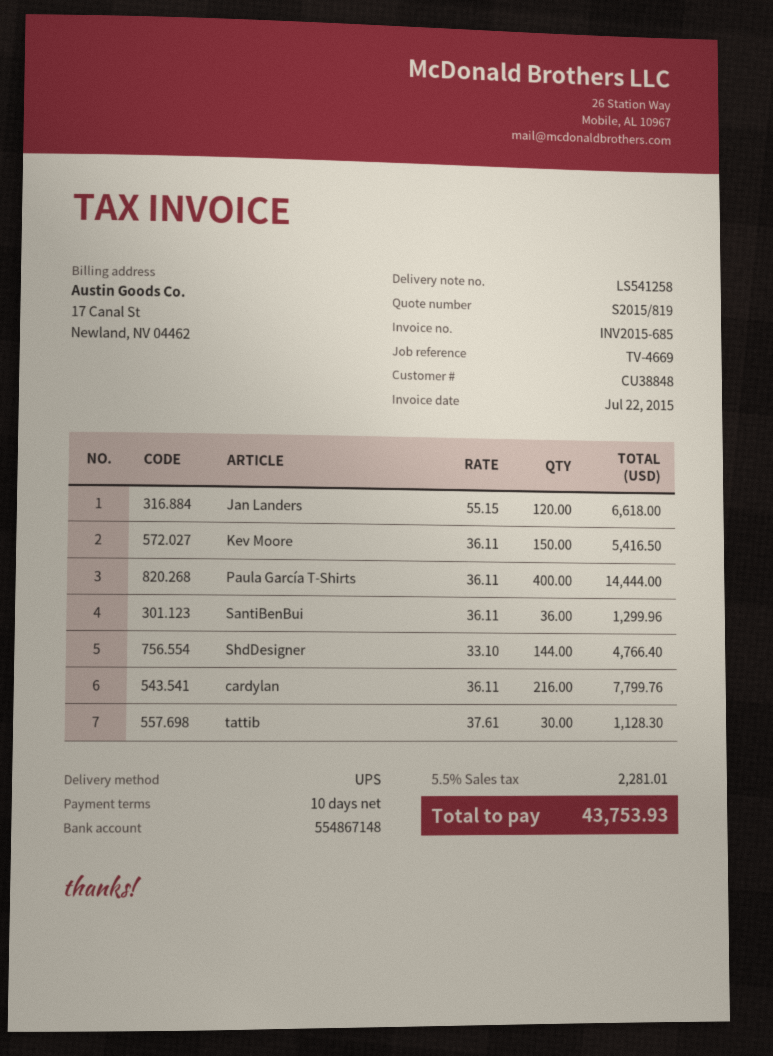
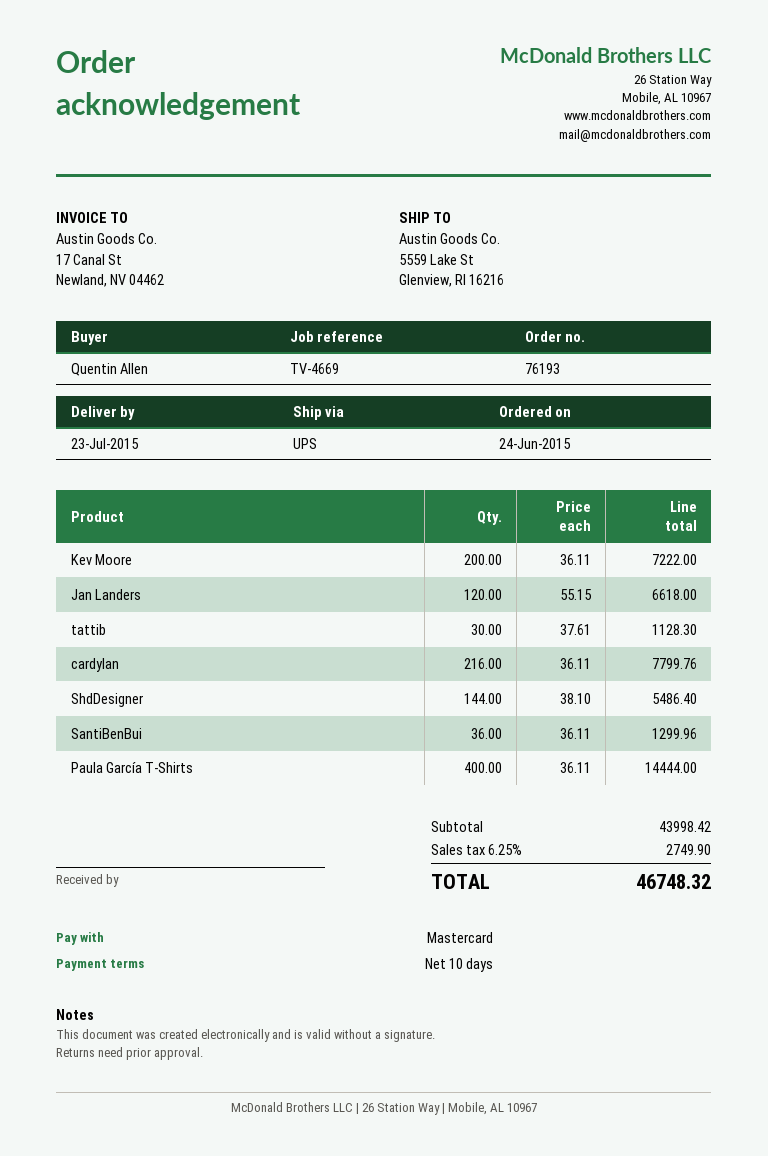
Kev Moore: 150 x 36.11 = 5416.50 -> 200 x 36.11 = 7222.00
ShdDesigner: 144 x 33.10 = 4766.40 -> 144 x 38.10 = 5486.40
tax: 5.5% = 2281.01 -> 6.25% = 2749.90
total: 43753.93 -> 46748.32

